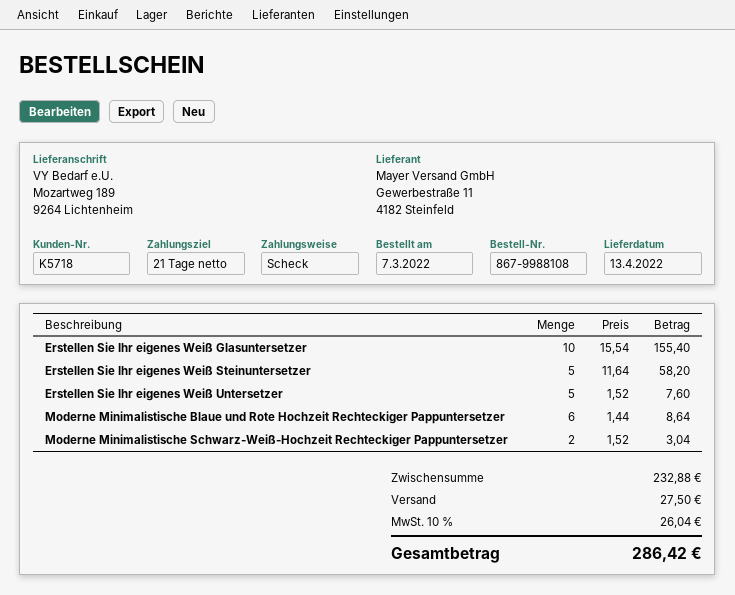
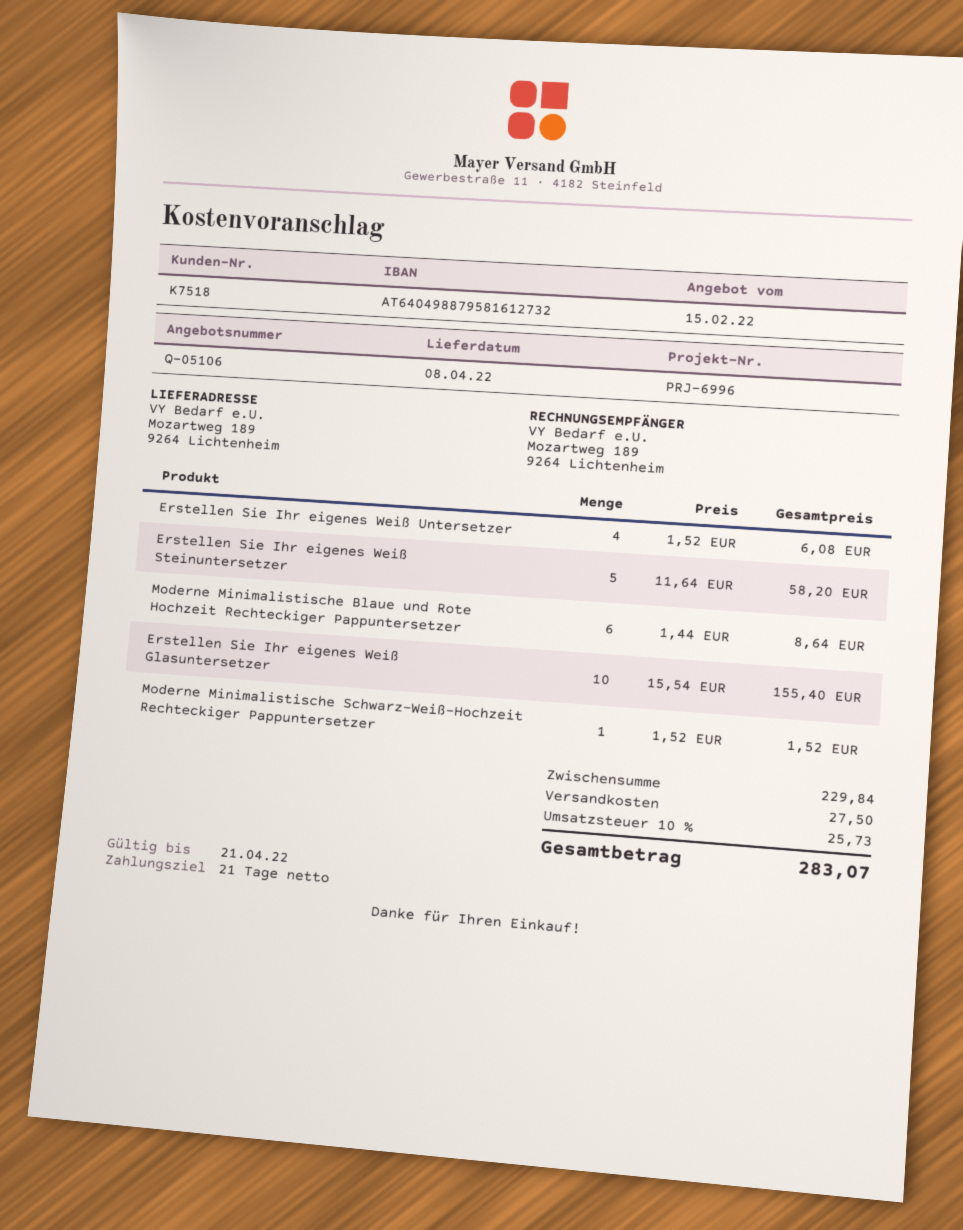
delivery date: 2022-04-13 -> 2022-04-08
customer number: K5718 -> K7518
Erstellen Sie Ihr eigenes Weiß Untersetzer: 5 x 1.52 = 7.60 -> 4 x 1.52 = 6.08
Moderne Minimalistische Schwarz-Weiß-Hochzeit Rechteckiger Pappuntersetzer: 2 x 1.52 = 3.04 -> 1 x 1.52 = 1.52
subtotal: 232.88 -> 229.84
tax: 10% = 26.04 -> 10% = 25.73
total: 286.42 -> 283.07

